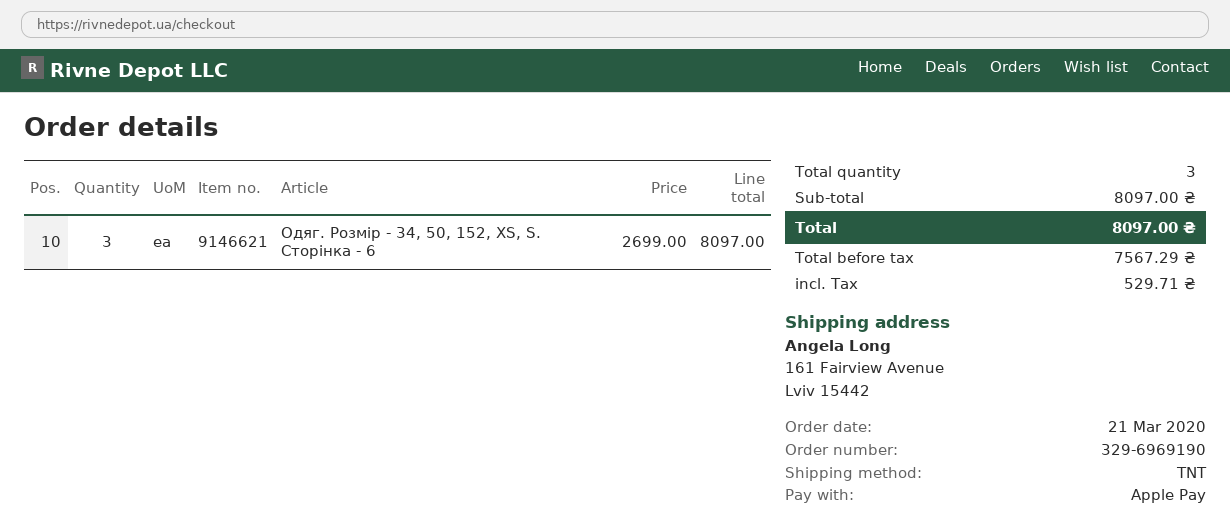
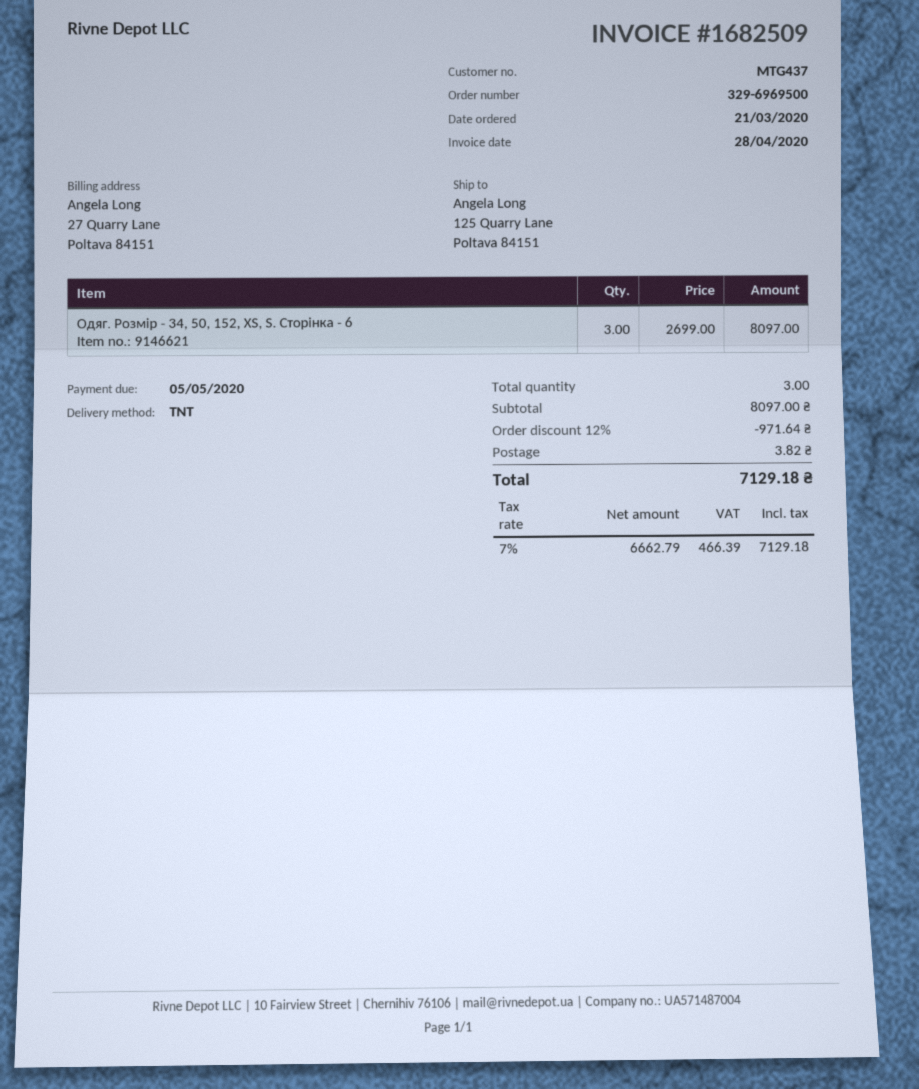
order number: 329-6969190 -> 329-6969500
ship to: 161 Fairview Avenue, Lviv 15442 -> 125 Quarry Lane, Poltava 84151
discount: none -> 12% = 971.64
shipping: none -> 3.82
net: 7567.29 -> 6662.79
tax: 529.71 -> 466.39
total: 8097.00 -> 7129.18

